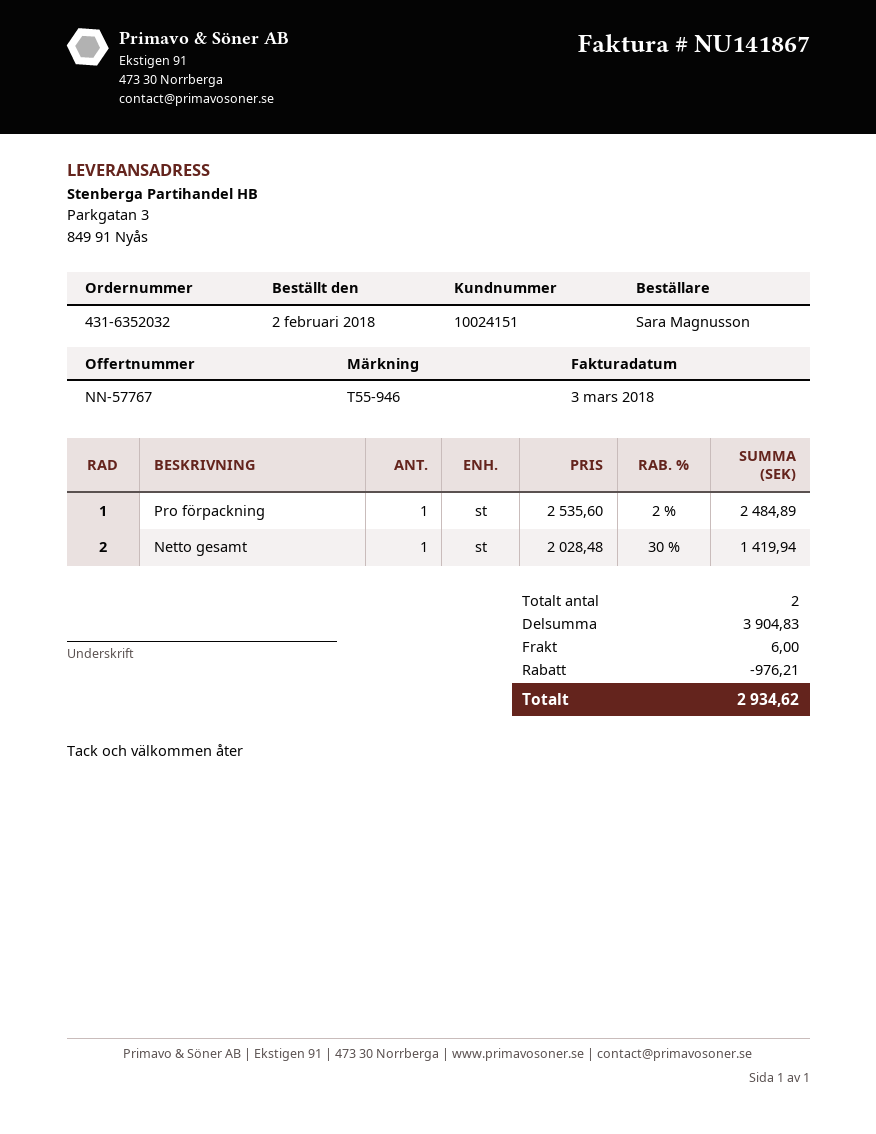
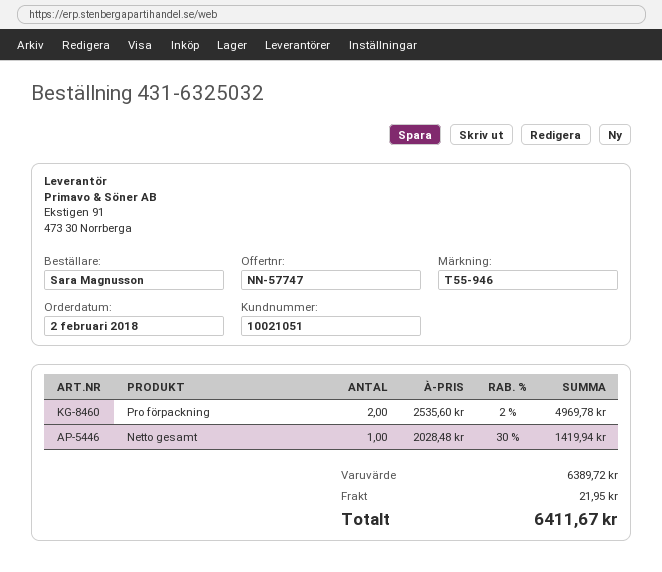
quote number: NN-57767 -> NN-57747
order number: 431-6352032 -> 431-6325032
customer number: 10024151 -> 10021051
Pro förpackning: 1 x 2535.60 - 2% = 2484.89 -> 2 x 2535.60 - 2% = 4969.78
subtotal: 3904.83 -> 6389.72
discount: 976.21 -> none
shipping: 6.00 -> 21.95
total: 2934.62 -> 6411.67

